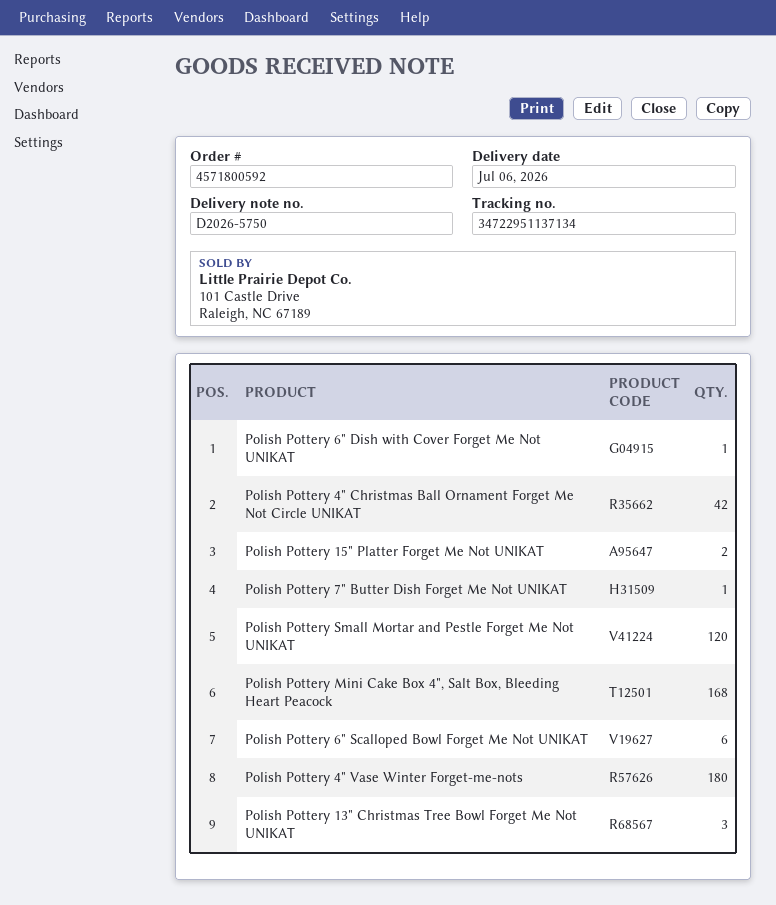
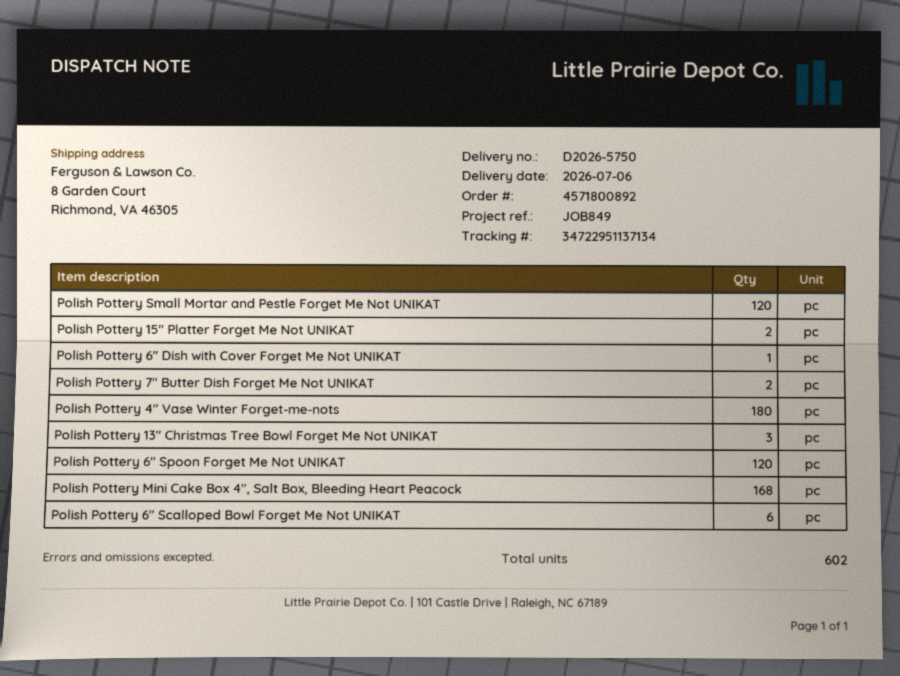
order number: 4571800592 -> 4571800892
Polish Pottery 4" Christmas Ball Ornament Forget Me Not Circle UNIKAT: 42 -> none
Polish Pottery 7" Butter Dish Forget Me Not UNIKAT: 1 -> 2
Polish Pottery 6" Spoon Forget Me Not UNIKAT: none -> 120

